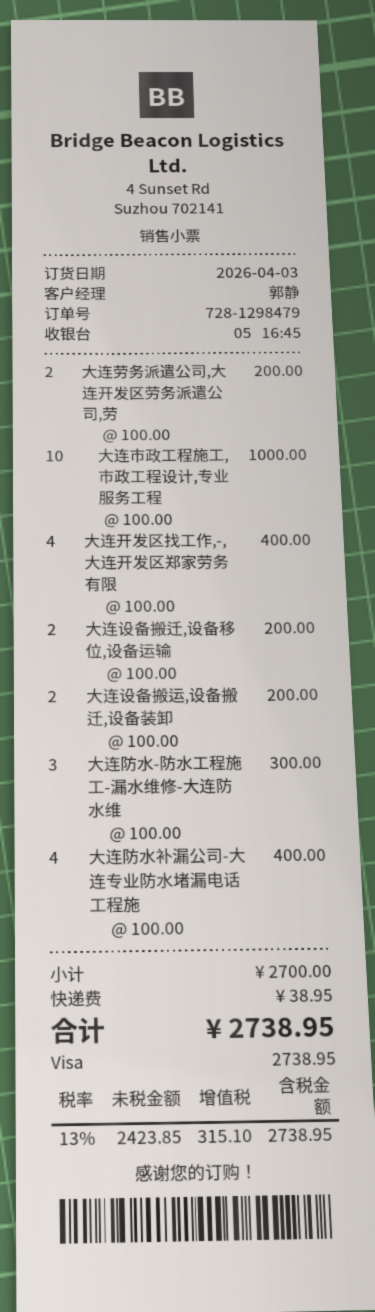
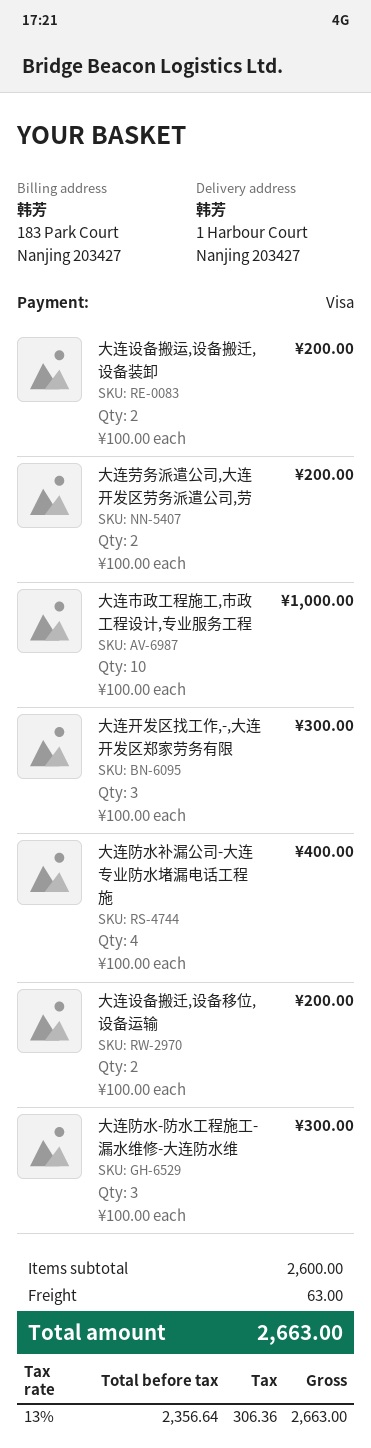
大连开发区找工作,-,大连开发区郑家劳务有限: 4 x 100.00 = 400.00 -> 3 x 100.00 = 300.00
subtotal: 2700.00 -> 2600.00
shipping: 38.95 -> 63.00
net: 2423.85 -> 2356.64
tax: 13% = 315.10 -> 13% = 306.36
total: 2738.95 -> 2663.00

